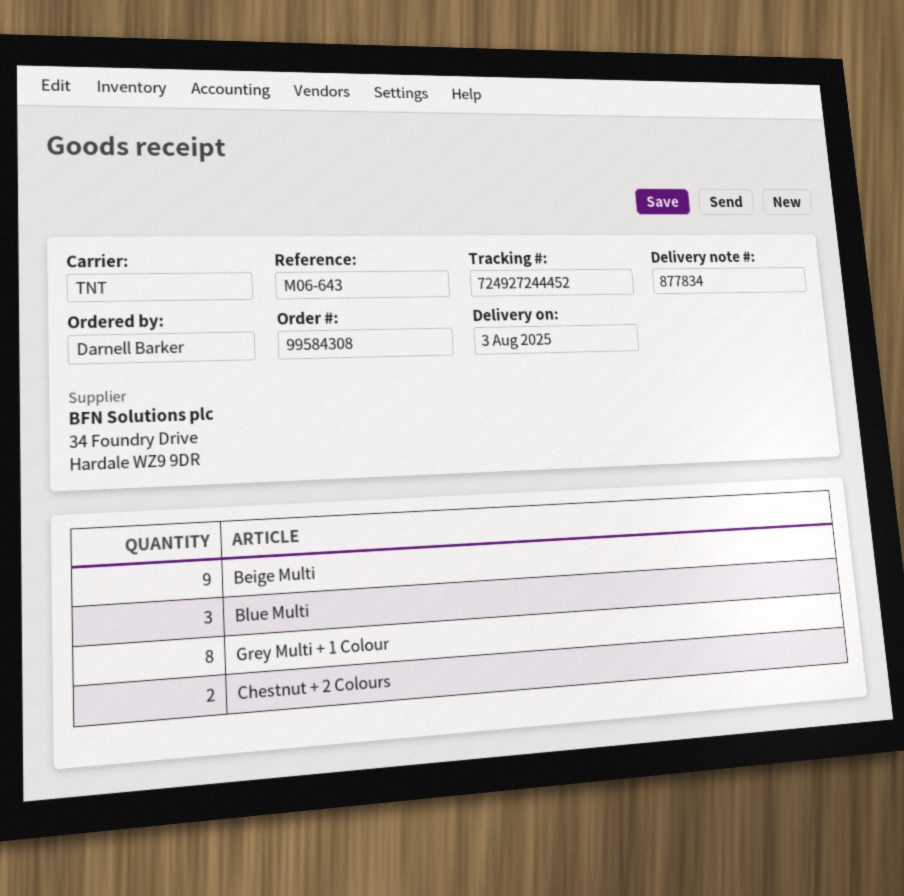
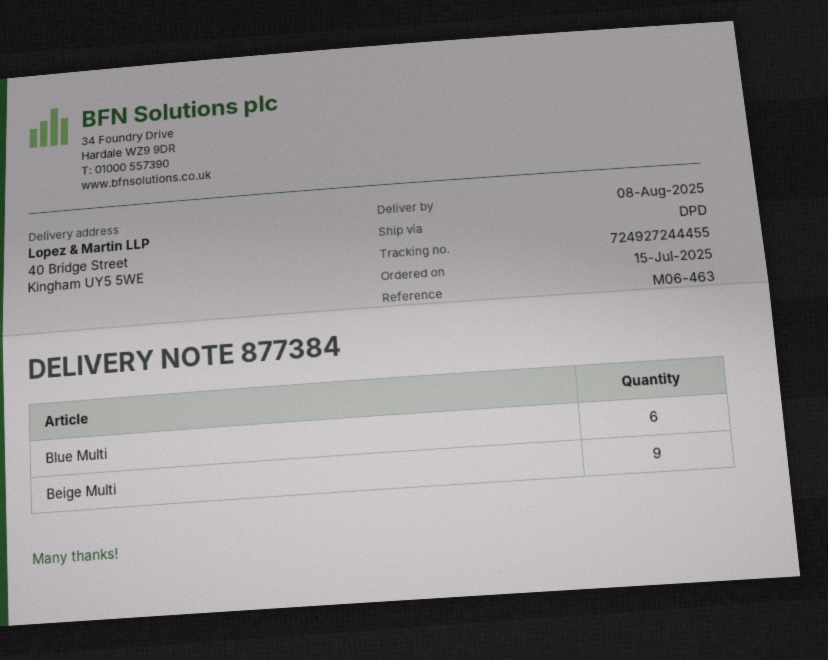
delivery note number: 877834 -> 877384
delivery date: 2025-08-03 -> 2025-08-08
reference: M06-643 -> M06-463
shipping method: TNT -> DPD
tracking number: 724927244452 -> 724927244455
Blue Multi: 3 -> 6
Grey Multi + 1 Colour: 8 -> none
Chestnut + 2 Colours: 2 -> none

